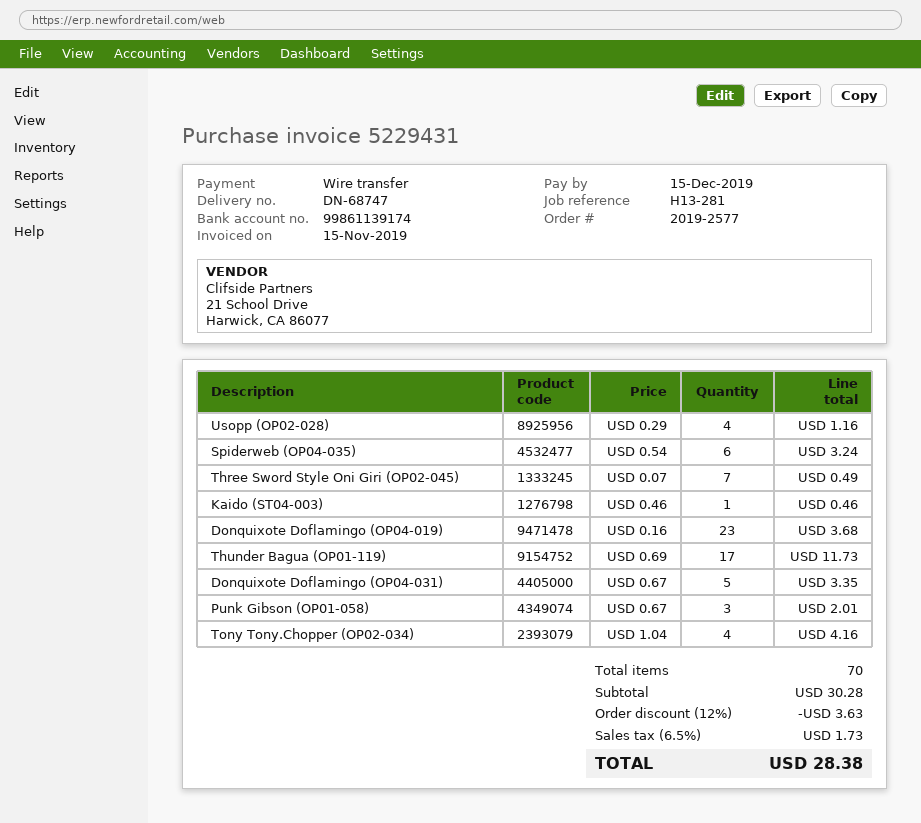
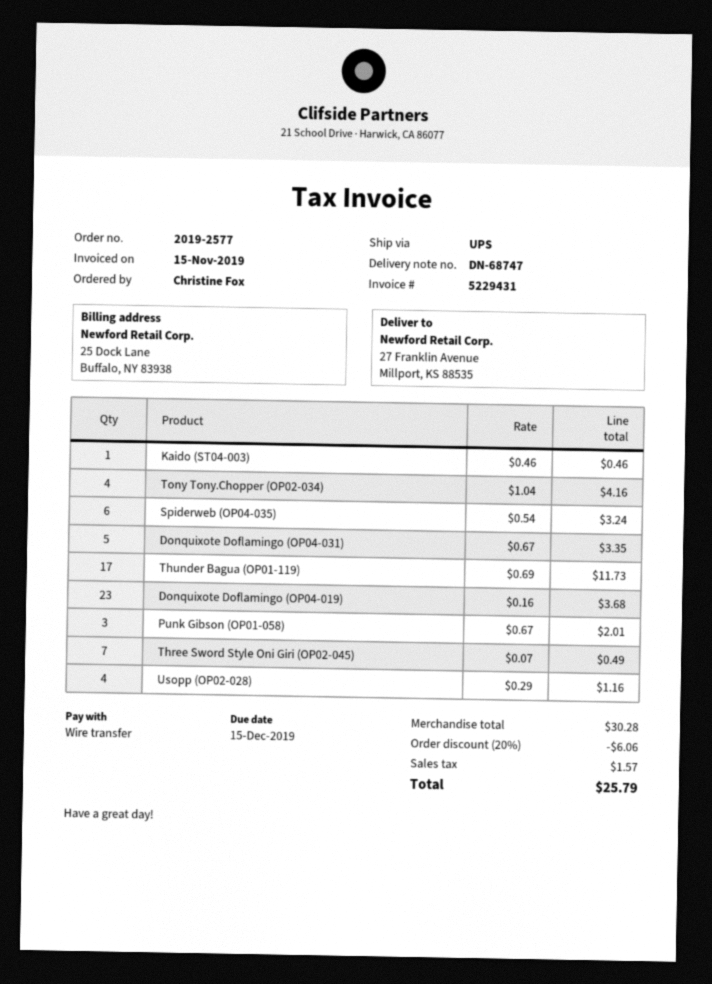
discount: 12% = 3.63 -> 20% = 6.06
tax: 1.73 -> 1.57
total: 28.38 -> 25.79

